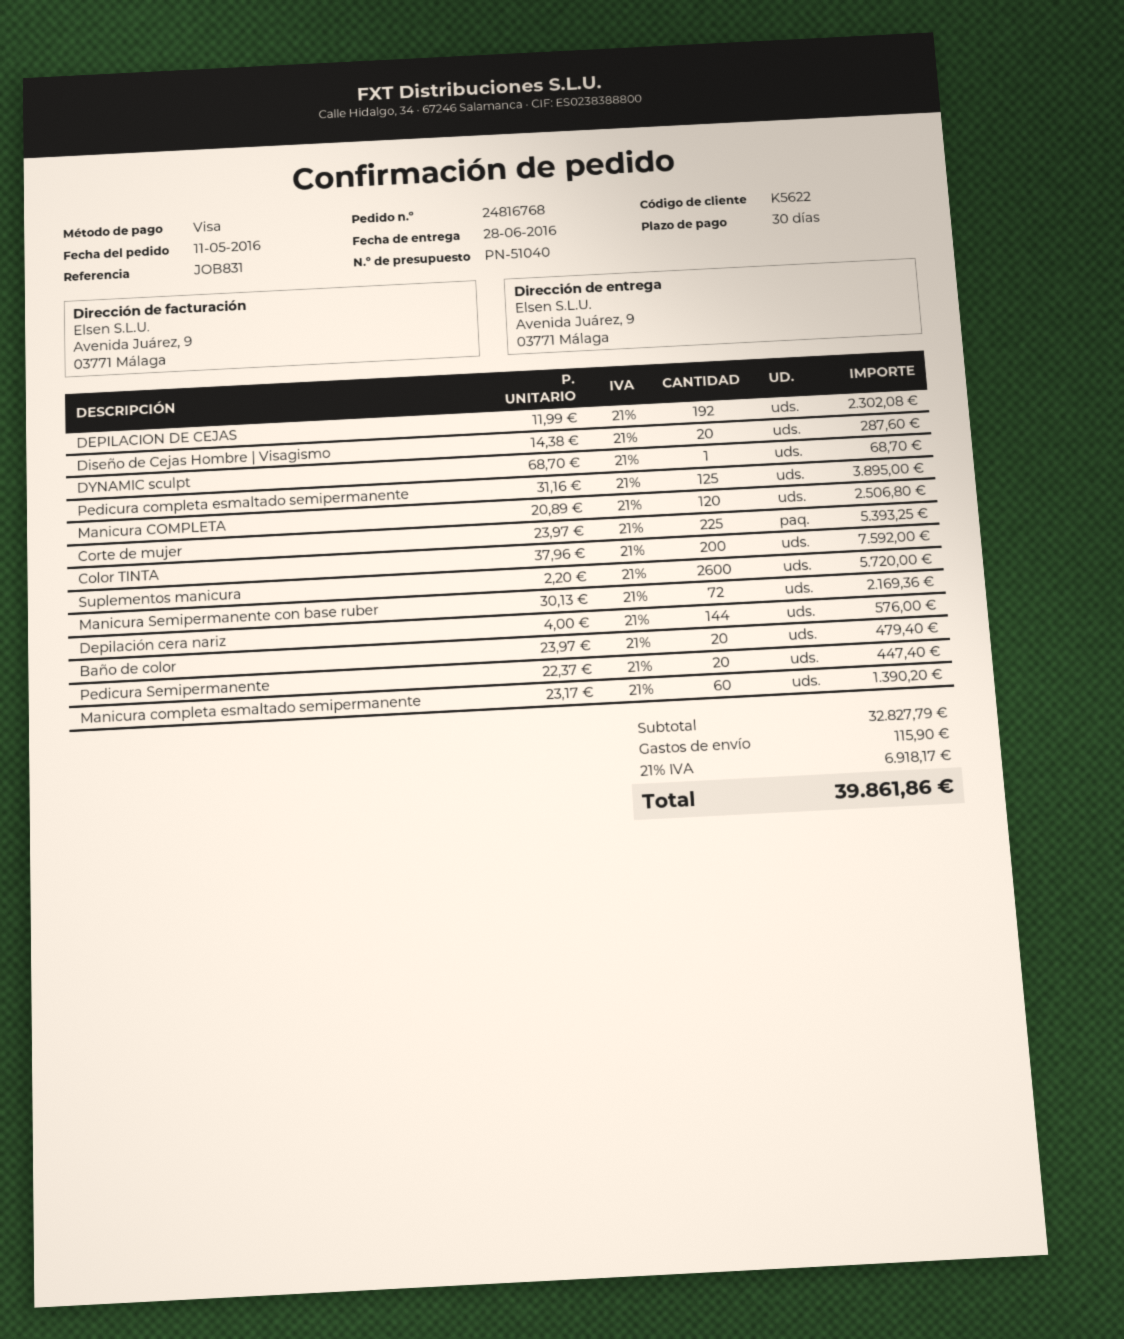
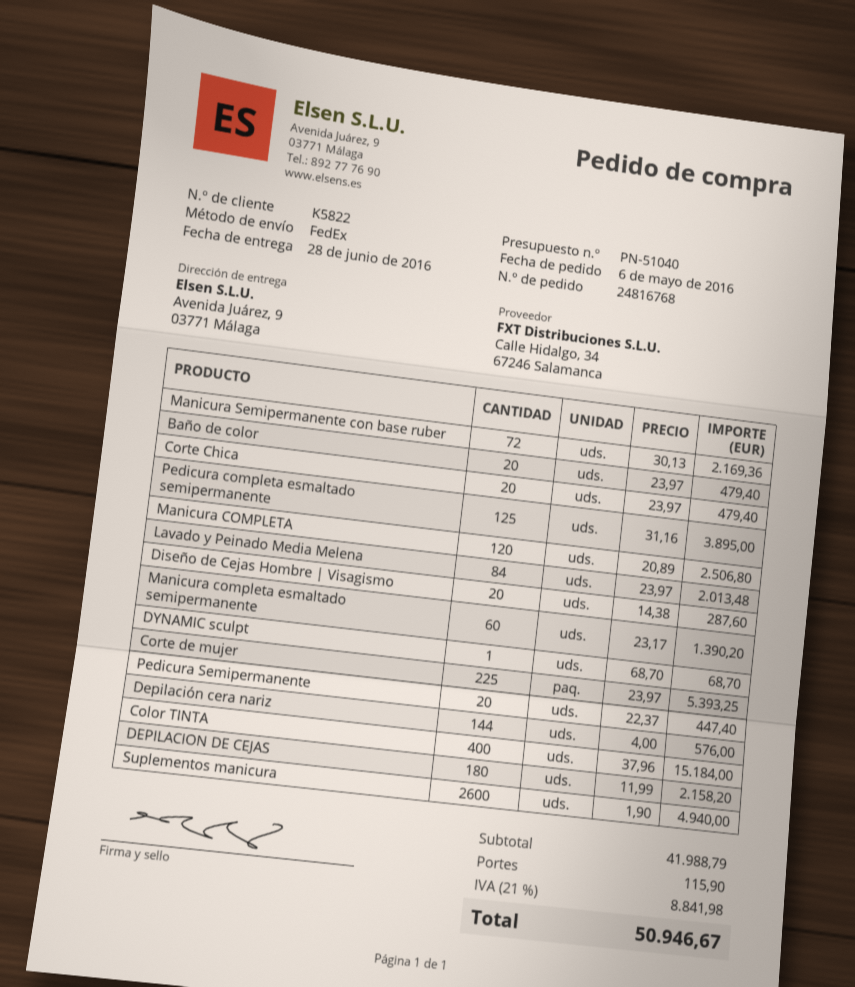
order date: 2016-05-11 -> 2016-05-06
customer number: K5622 -> K5822
DEPILACION DE CEJAS: 192 x 11.99 = 2302.08 -> 180 x 11.99 = 2158.20
Color TINTA: 200 x 37.96 = 7592.00 -> 400 x 37.96 = 15184.00
Suplementos manicura: 2600 x 2.20 = 5720.00 -> 2600 x 1.90 = 4940.00
Corte Chica: none -> 20 x 23.97 = 479.40
Lavado y Peinado Media Melena: none -> 84 x 23.97 = 2013.48
subtotal: 32827.79 -> 41988.79
tax: 21% = 6918.17 -> 21% = 8841.98
total: 39861.86 -> 50946.67

